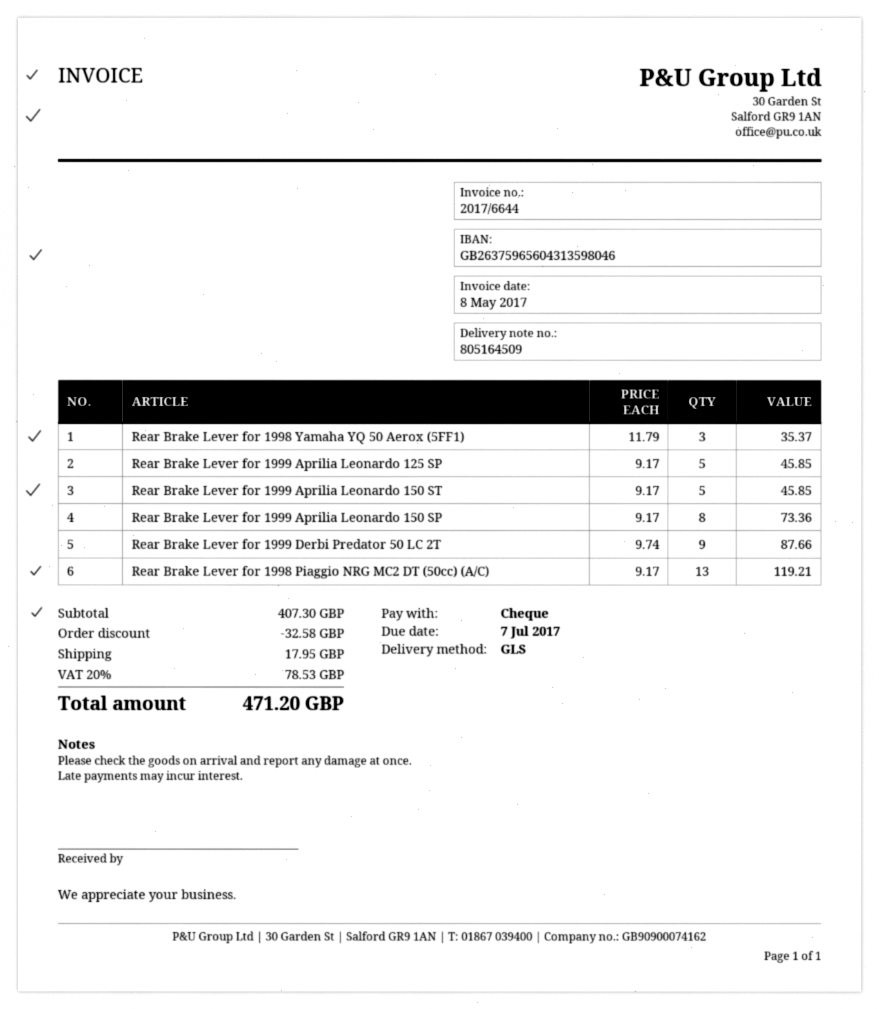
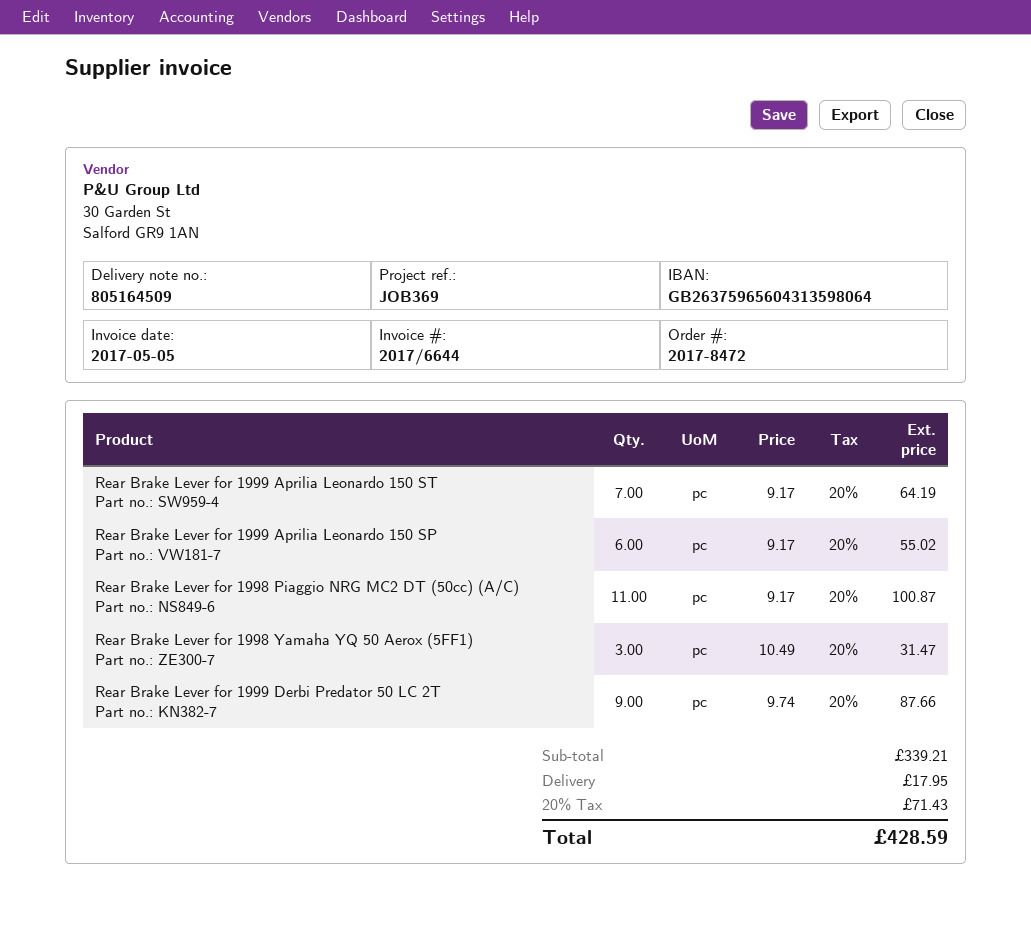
invoice date: 2017-05-08 -> 2017-05-05
bank account: GB26375965604313598046 -> GB26375965604313598064
Rear Brake Lever for 1998 Yamaha YQ 50 Aerox (5FF1): 3 x 11.79 = 35.37 -> 3 x 10.49 = 31.47
Rear Brake Lever for 1999 Aprilia Leonardo 125 SP: 5 x 9.17 = 45.85 -> none
Rear Brake Lever for 1999 Aprilia Leonardo 150 ST: 5 x 9.17 = 45.85 -> 7 x 9.17 = 64.19
Rear Brake Lever for 1999 Aprilia Leonardo 150 SP: 8 x 9.17 = 73.36 -> 6 x 9.17 = 55.02
Rear Brake Lever for 1998 Piaggio NRG MC2 DT (50cc) (A/C): 13 x 9.17 = 119.21 -> 11 x 9.17 = 100.87
subtotal: 407.30 -> 339.21
discount: 32.58 -> none
tax: 20% = 78.53 -> 20% = 71.43
total: 471.20 -> 428.59

